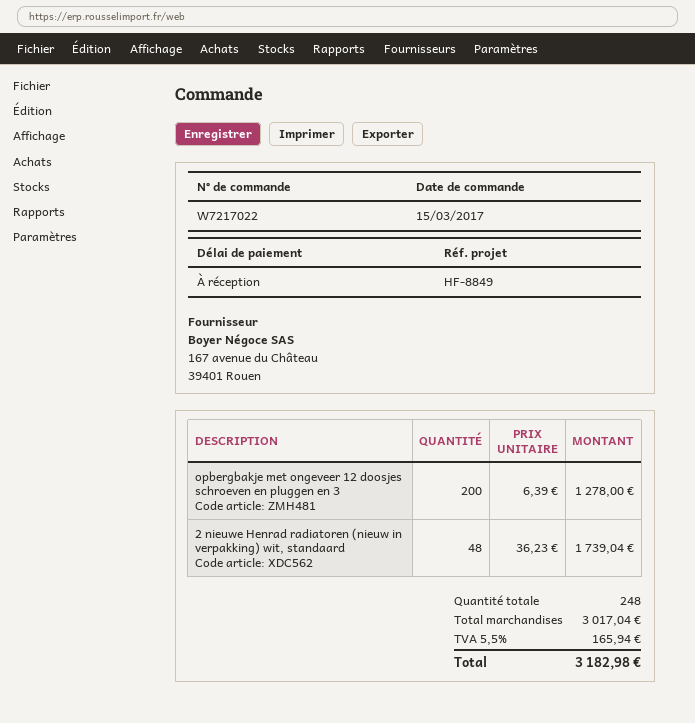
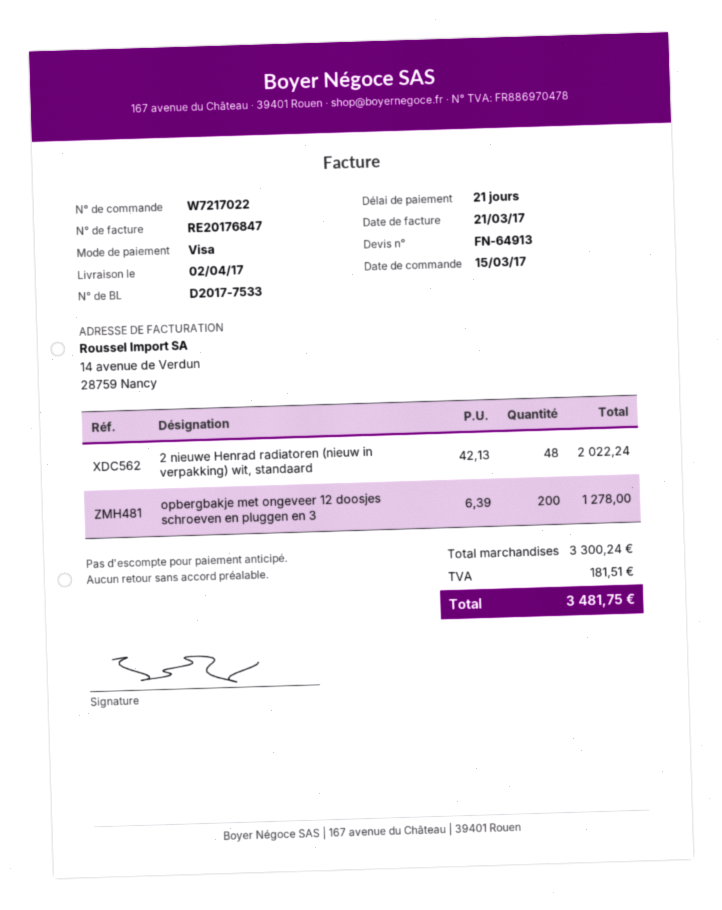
payment terms: on receipt -> 21 days
2 nieuwe Henrad radiatoren (nieuw in verpakking) wit, standaard: 48 x 36.23 = 1739.04 -> 48 x 42.13 = 2022.24
subtotal: 3017.04 -> 3300.24
tax: 165.94 -> 181.51
total: 3182.98 -> 3481.75

